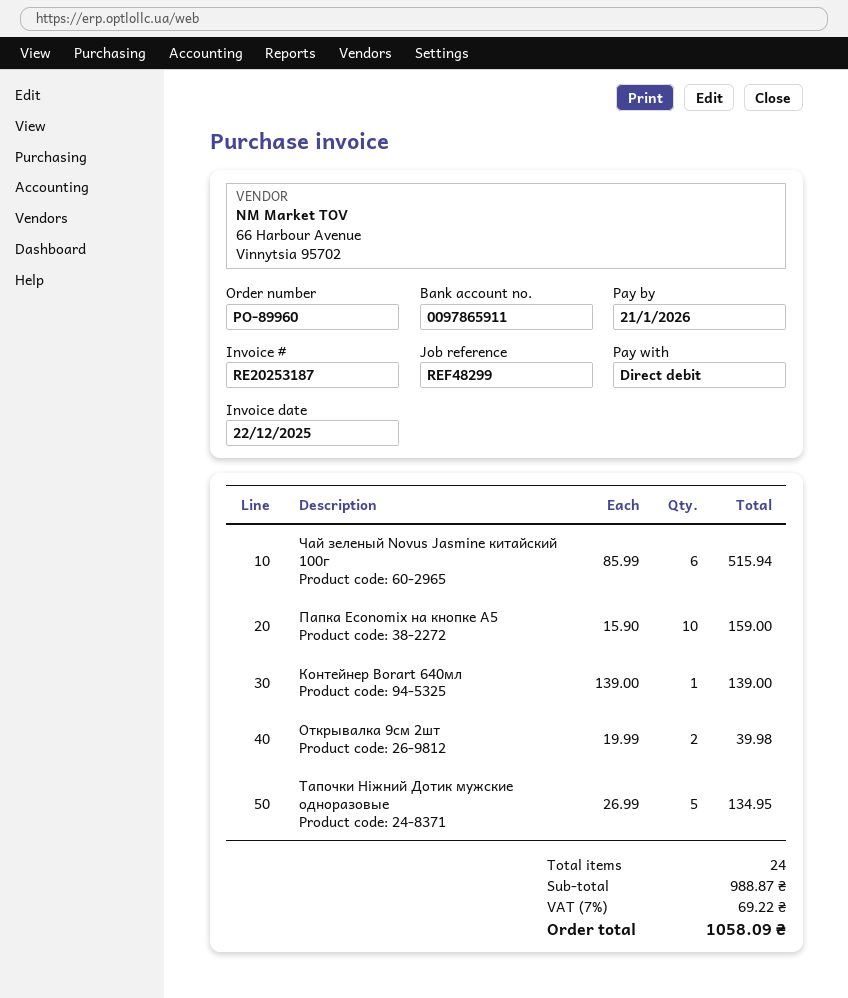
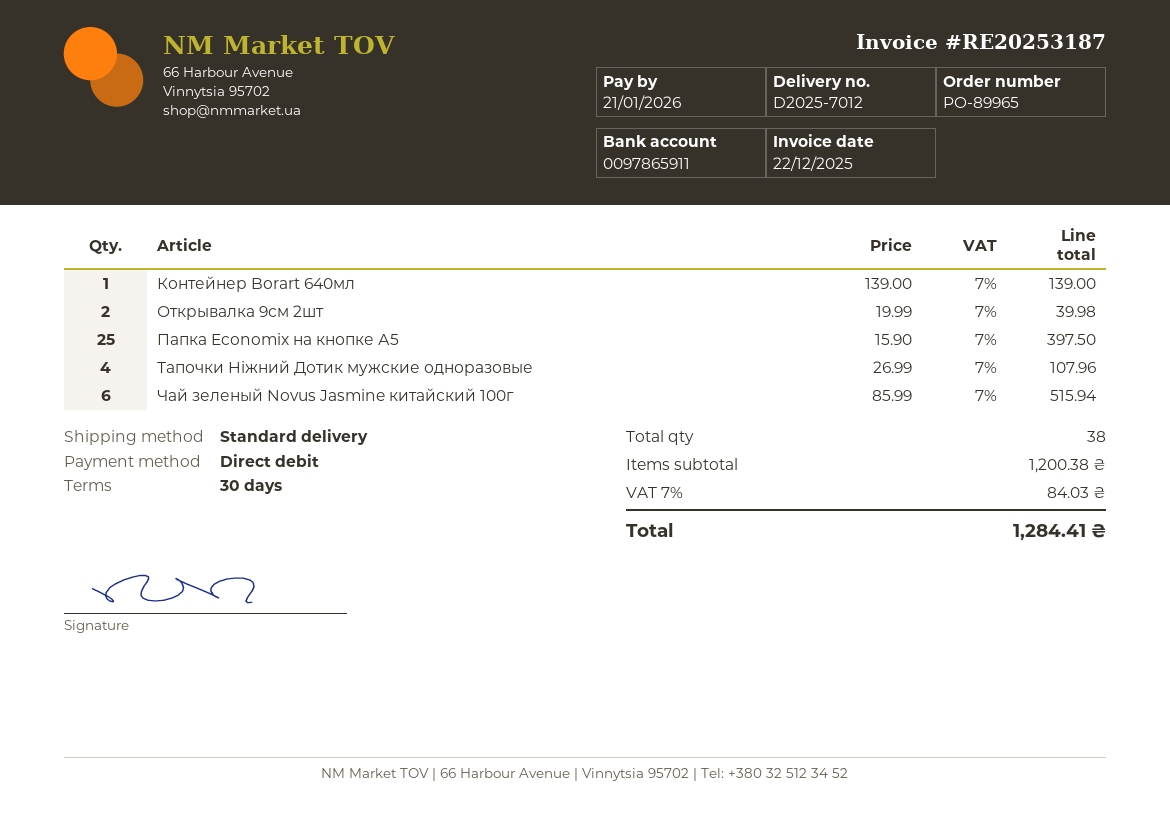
order number: PO-89960 -> PO-89965
Папка Economix на кнопке А5: 10 x 15.90 = 159.00 -> 25 x 15.90 = 397.50
Тапочки Ніжний Дотик мужские одноразовые: 5 x 26.99 = 134.95 -> 4 x 26.99 = 107.96
total quantity: 24 -> 38
subtotal: 988.87 -> 1200.38
tax: 7% = 69.22 -> 7% = 84.03
total: 1058.09 -> 1284.41

